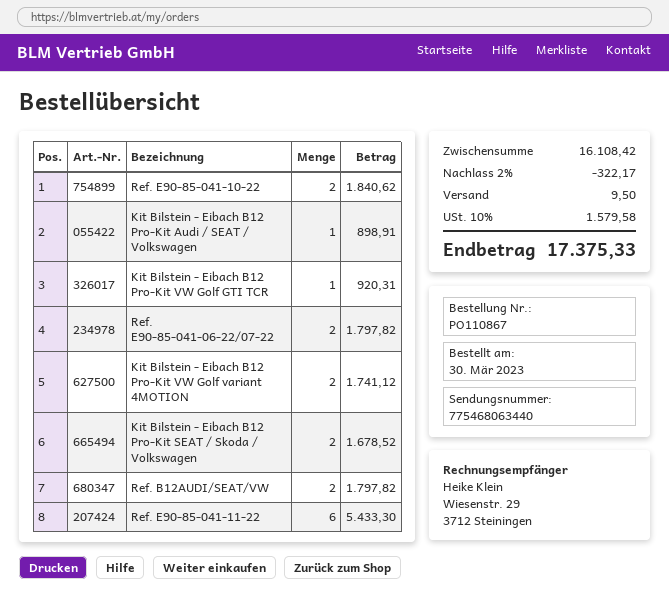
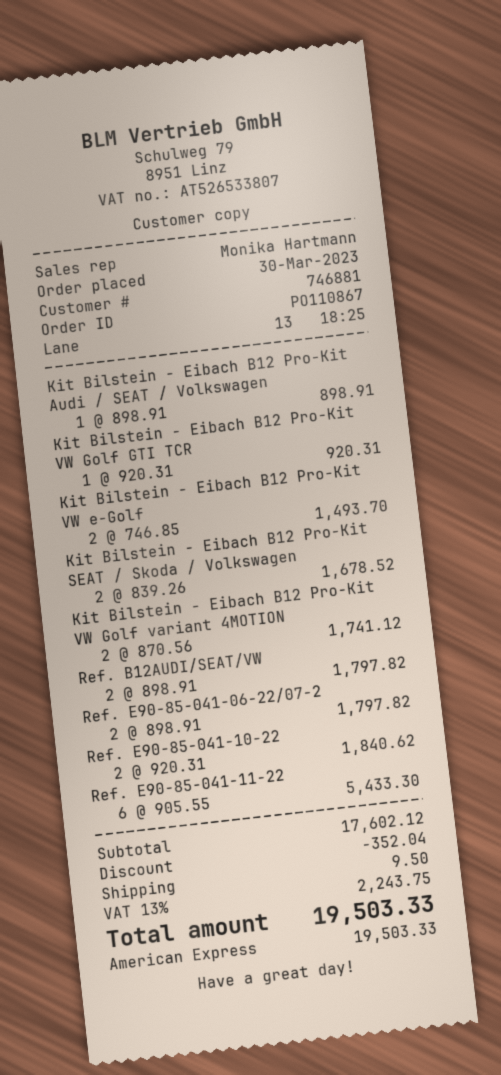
Kit Bilstein - Eibach B12 Pro-Kit VW e-Golf: none -> 2 for 1493.70
subtotal: 16108.42 -> 17602.12
discount: 322.17 -> 352.04
tax: 10% = 1579.58 -> 13% = 2243.75
total: 17375.33 -> 19503.33

